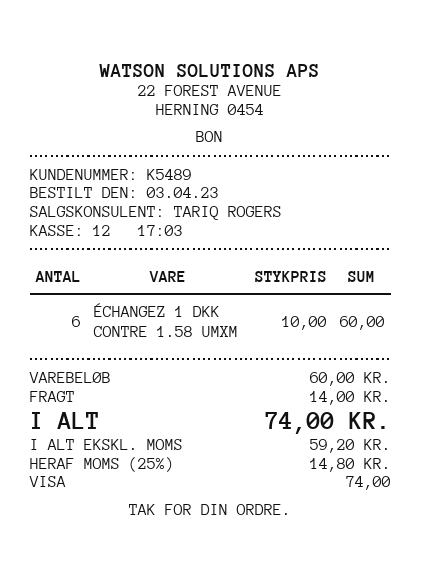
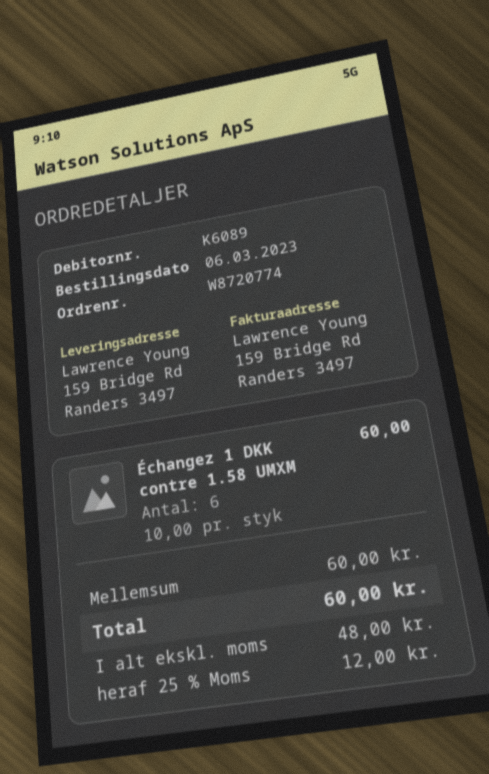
order date: 2023-04-03 -> 2023-03-06
customer number: K5489 -> K6089
shipping: 14.00 -> none
net: 59.20 -> 48.00
tax: 25% = 14.80 -> 25% = 12.00
total: 74.00 -> 60.00

